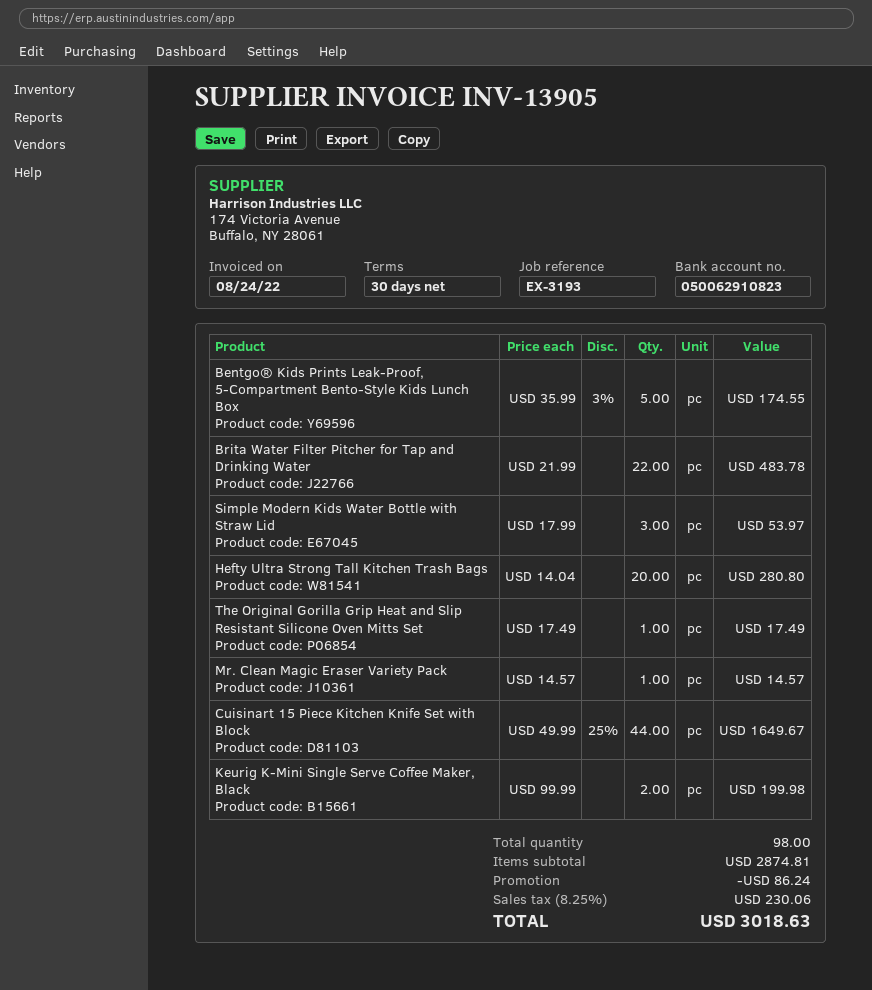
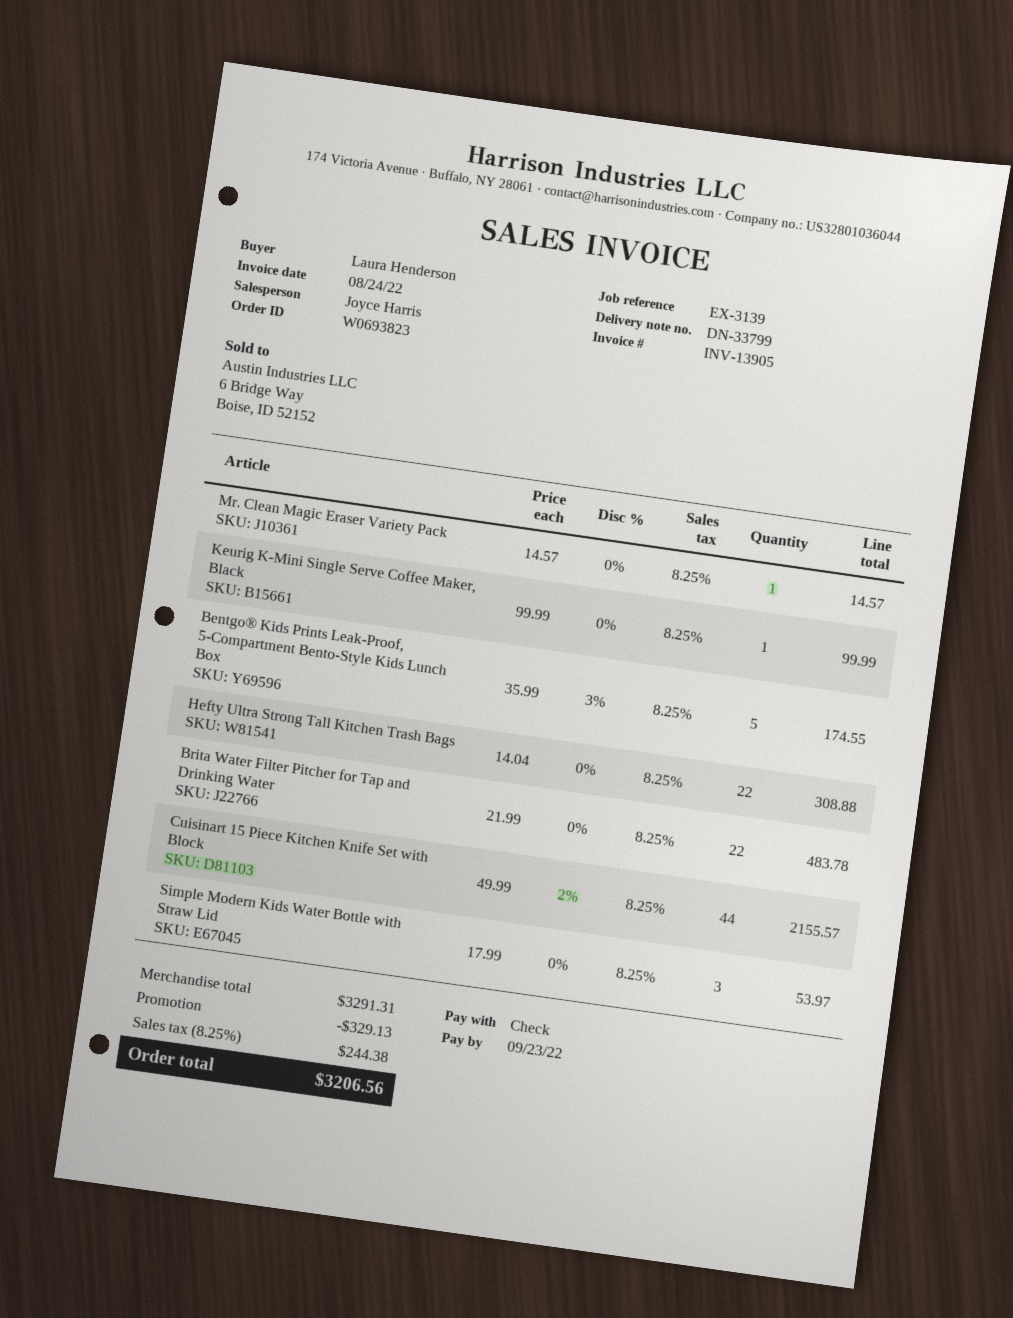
reference: EX-3193 -> EX-3139
Hefty Ultra Strong Tall Kitchen Trash Bags: 20 x 14.04 = 280.80 -> 22 x 14.04 = 308.88
The Original Gorilla Grip Heat and Slip Resistant Silicone Oven Mitts Set: 1 x 17.49 = 17.49 -> none
Cuisinart 15 Piece Kitchen Knife Set with Block: 44 x 49.99 - 25% = 1649.67 -> 44 x 49.99 - 2% = 2155.57
Keurig K-Mini Single Serve Coffee Maker, Black: 2 x 99.99 = 199.98 -> 1 x 99.99 = 99.99
subtotal: 2874.81 -> 3291.31
discount: 86.24 -> 329.13
tax: 8.25% = 230.06 -> 8.25% = 244.38
total: 3018.63 -> 3206.56

